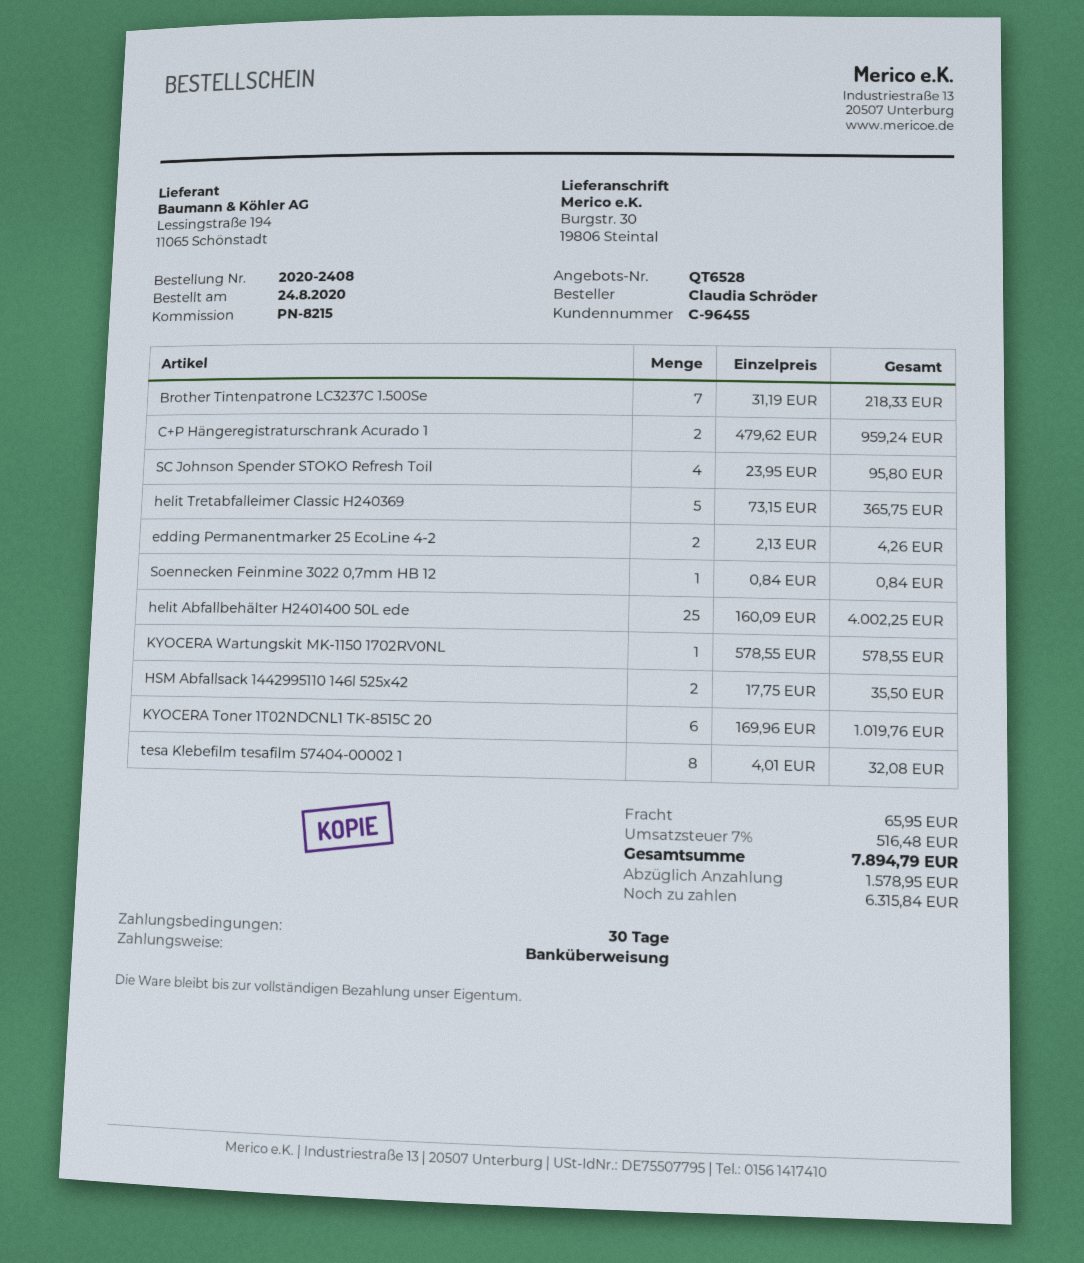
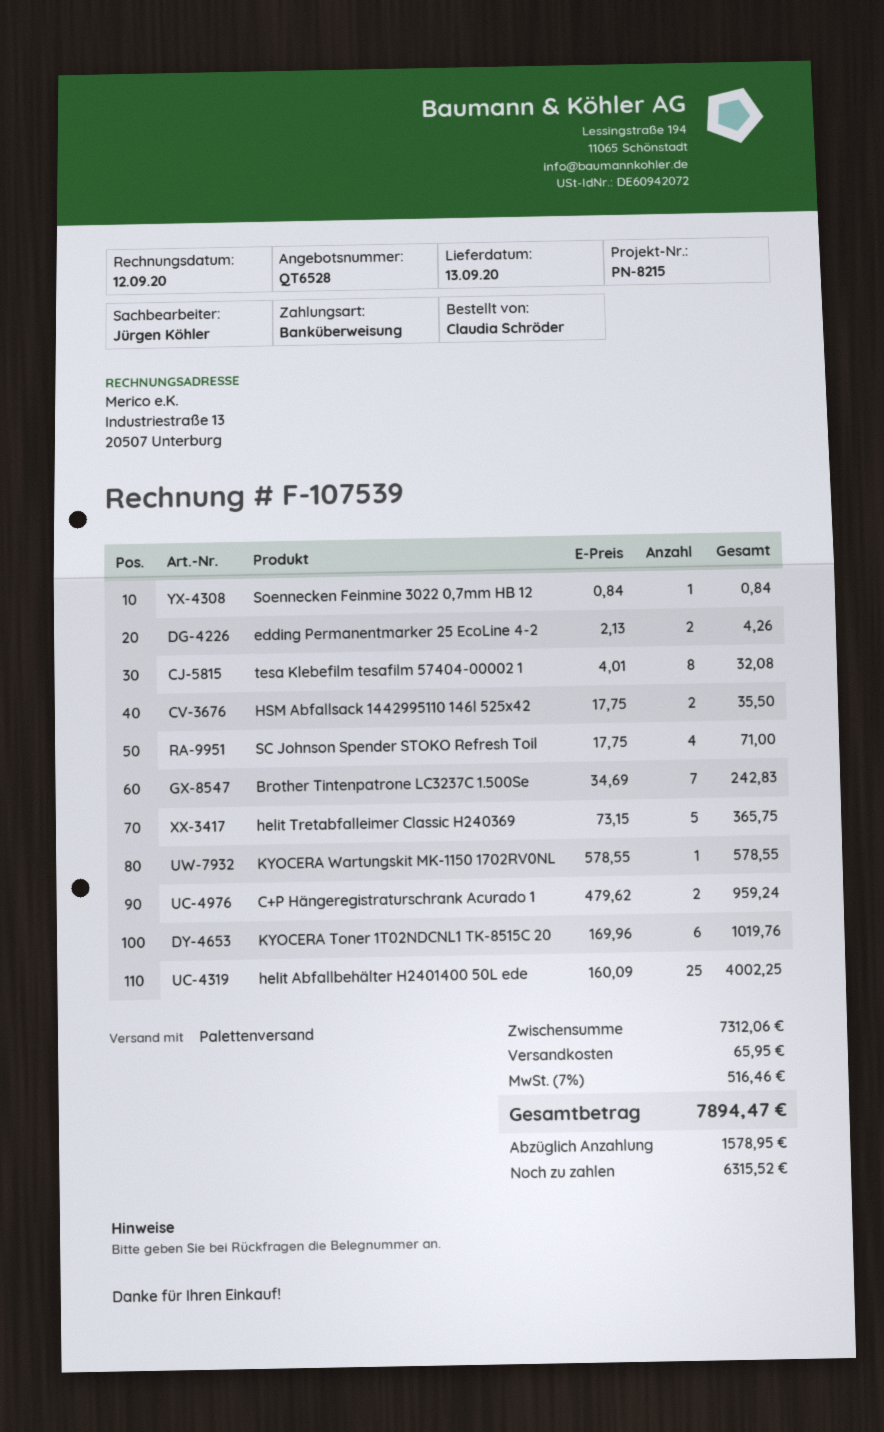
Brother Tintenpatrone LC3237C 1.500Se: 7 x 31.19 = 218.33 -> 7 x 34.69 = 242.83
SC Johnson Spender STOKO Refresh Toil: 4 x 23.95 = 95.80 -> 4 x 17.75 = 71.00
tax: 7% = 516.48 -> 7% = 516.46
total: 7894.79 -> 7894.47
balance: 6315.84 -> 6315.52

